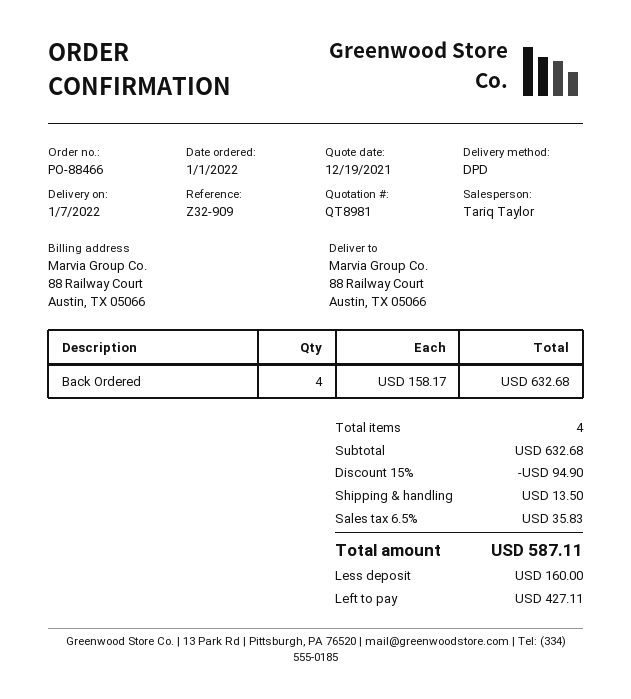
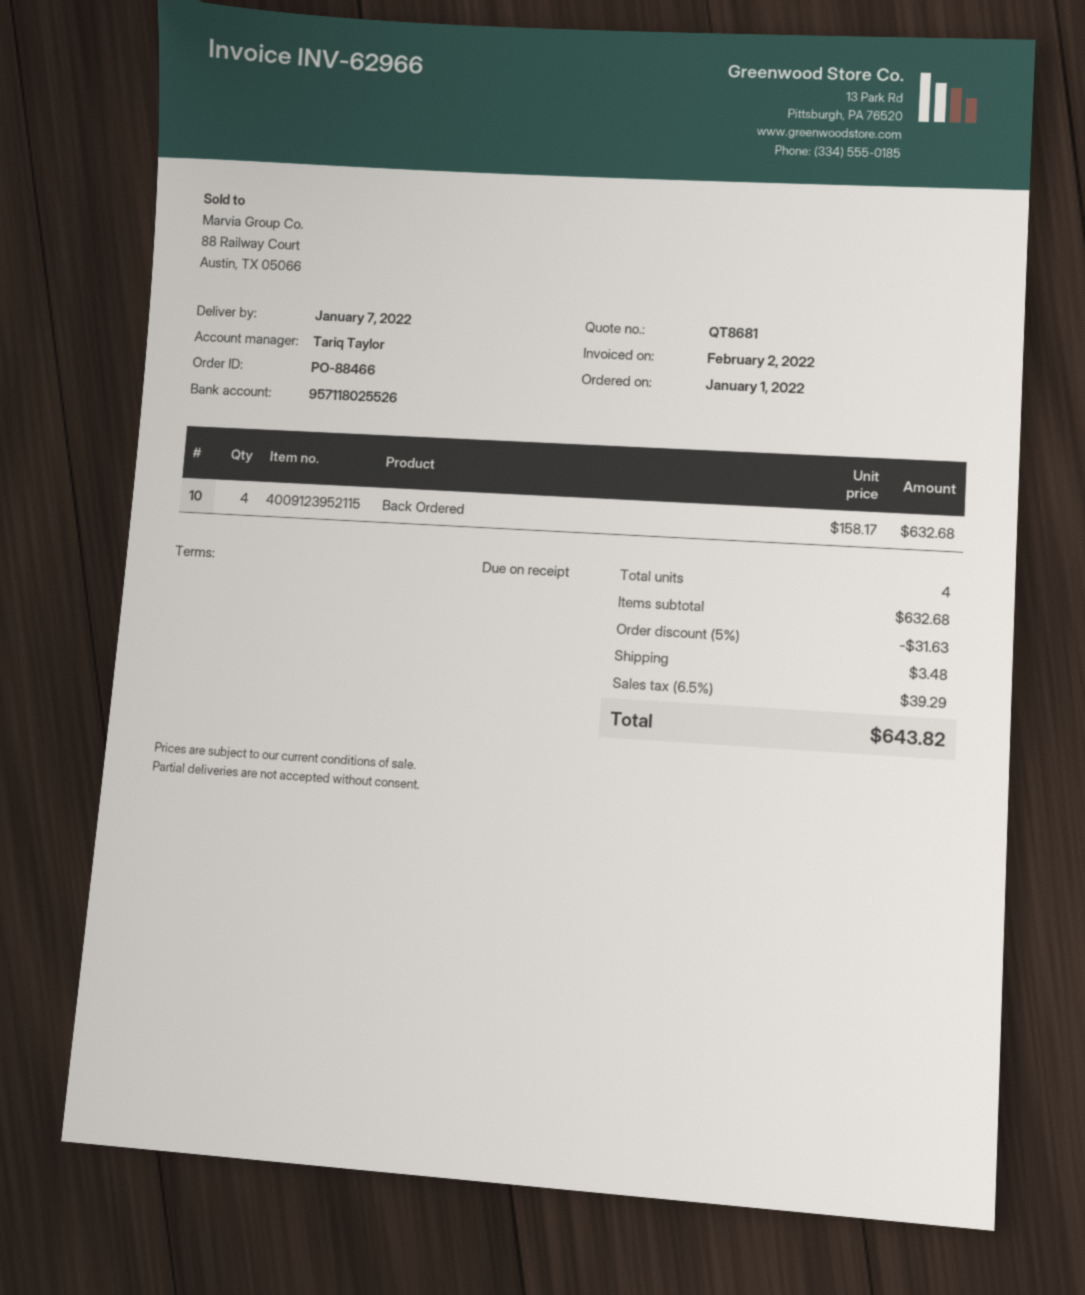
quote number: QT8981 -> QT8681
discount: 15% = 94.90 -> 5% = 31.63
shipping: 13.50 -> 3.48
tax: 6.5% = 35.83 -> 6.5% = 39.29
total: 587.11 -> 643.82

